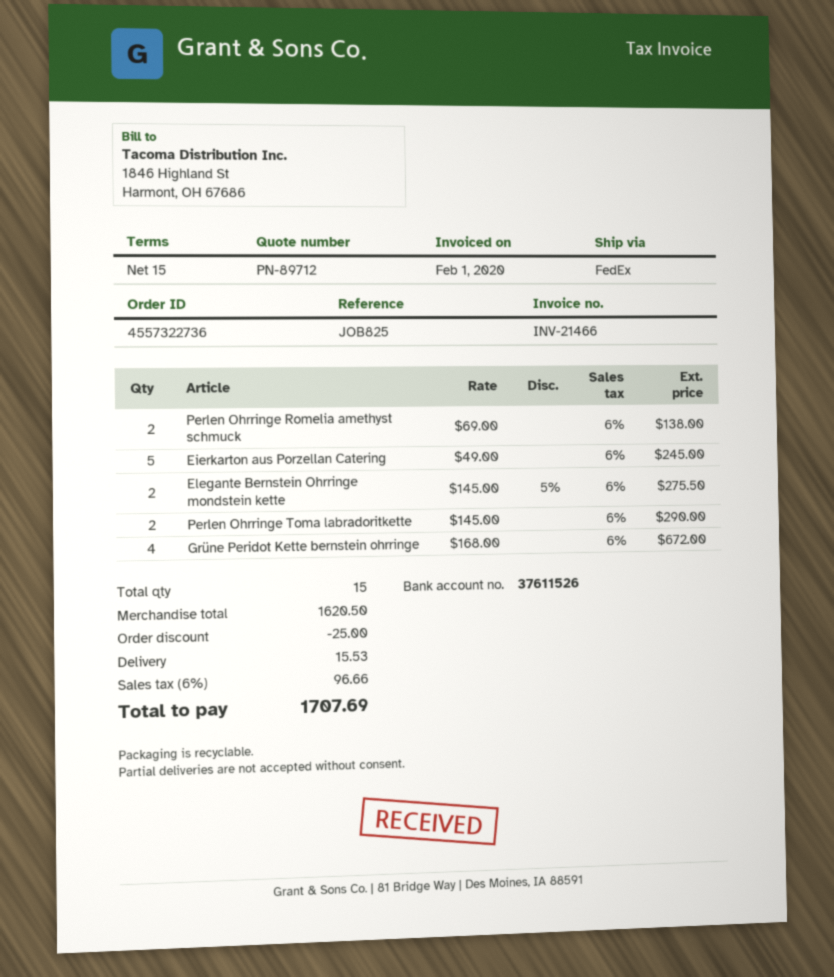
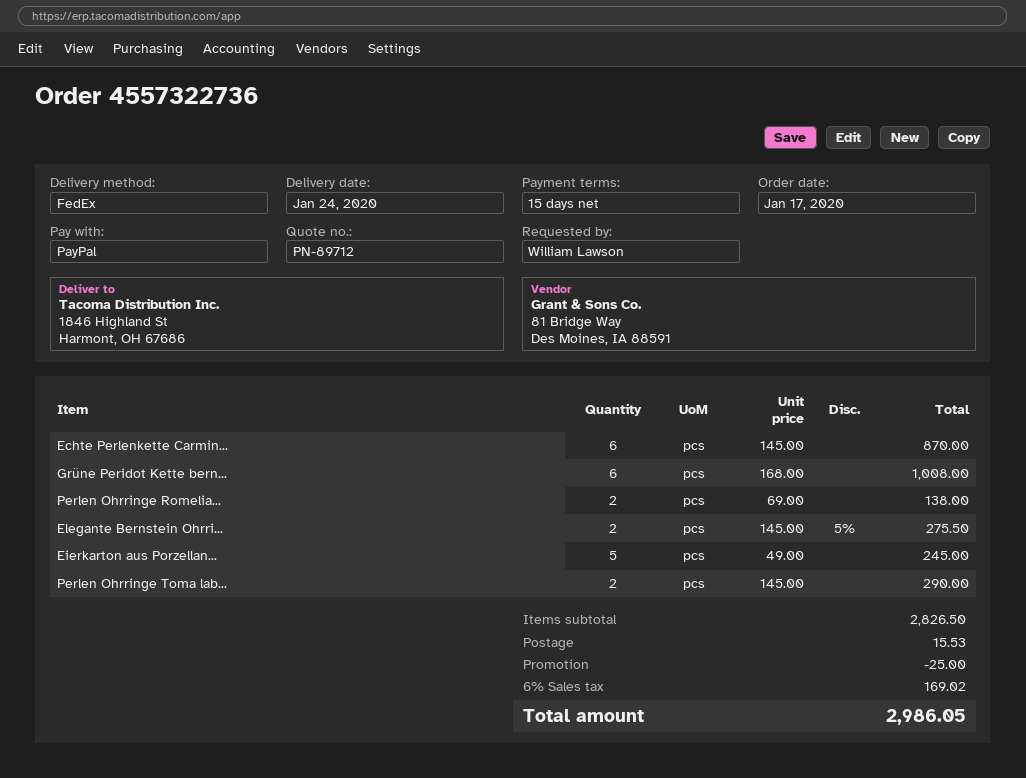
Grüne Peridot Kette bernstein ohrringe: 4 x 168.00 = 672.00 -> 6 x 168.00 = 1008.00
Echte Perlenkette Carmin...: none -> 6 x 145.00 = 870.00
subtotal: 1620.50 -> 2826.50
tax: 6% = 96.66 -> 6% = 169.02
total: 1707.69 -> 2986.05

